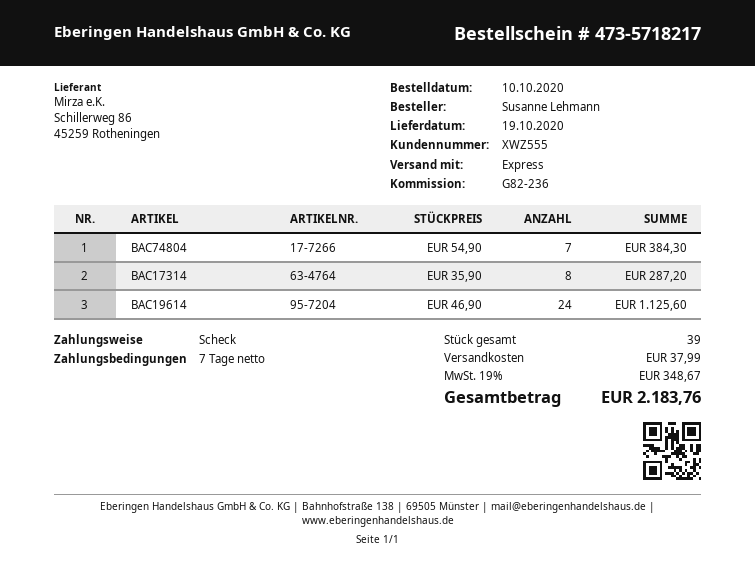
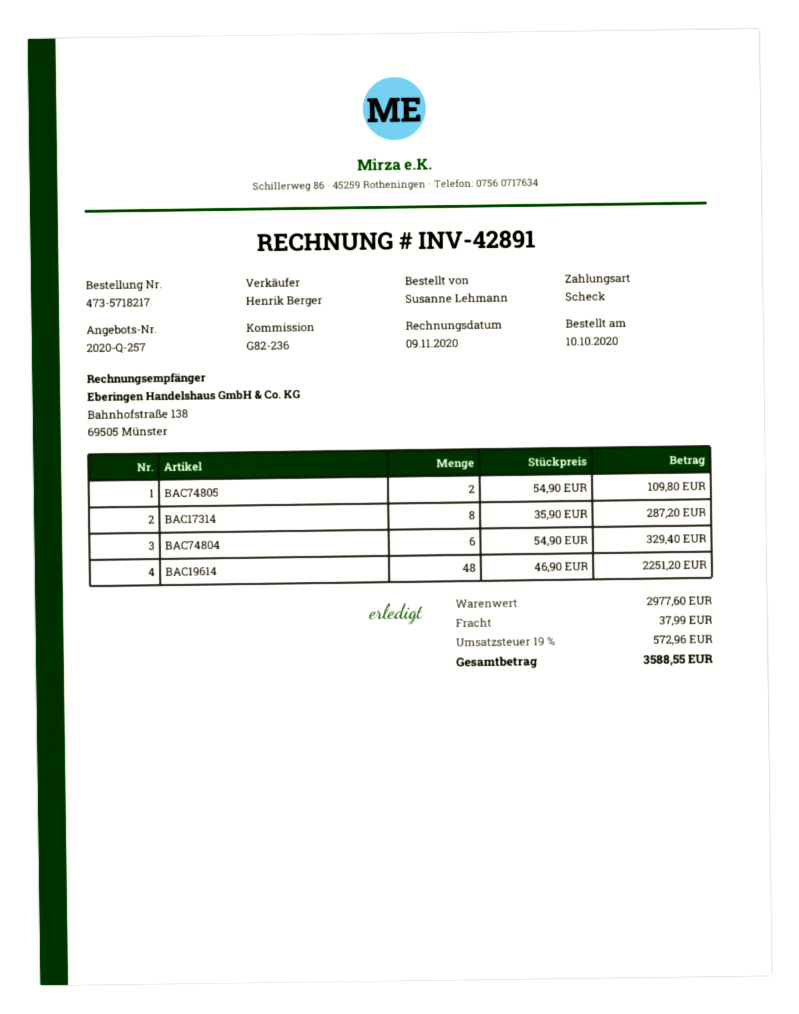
BAC74804: 7 x 54.90 = 384.30 -> 6 x 54.90 = 329.40
BAC19614: 24 x 46.90 = 1125.60 -> 48 x 46.90 = 2251.20
BAC74805: none -> 2 x 54.90 = 109.80
tax: 19% = 348.67 -> 19% = 572.96
total: 2183.76 -> 3588.55

